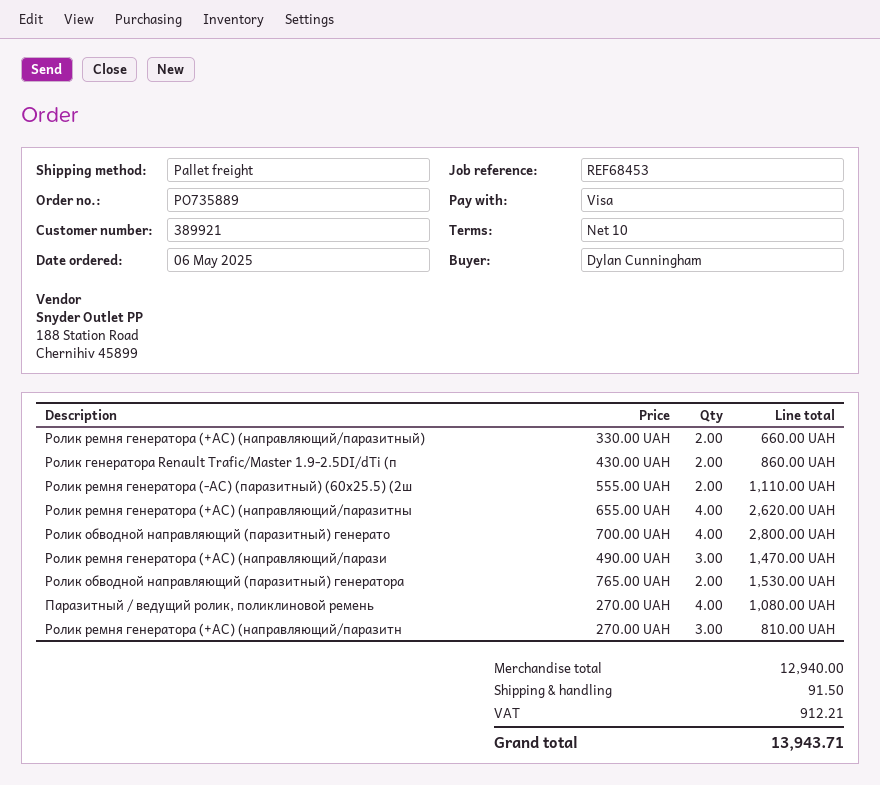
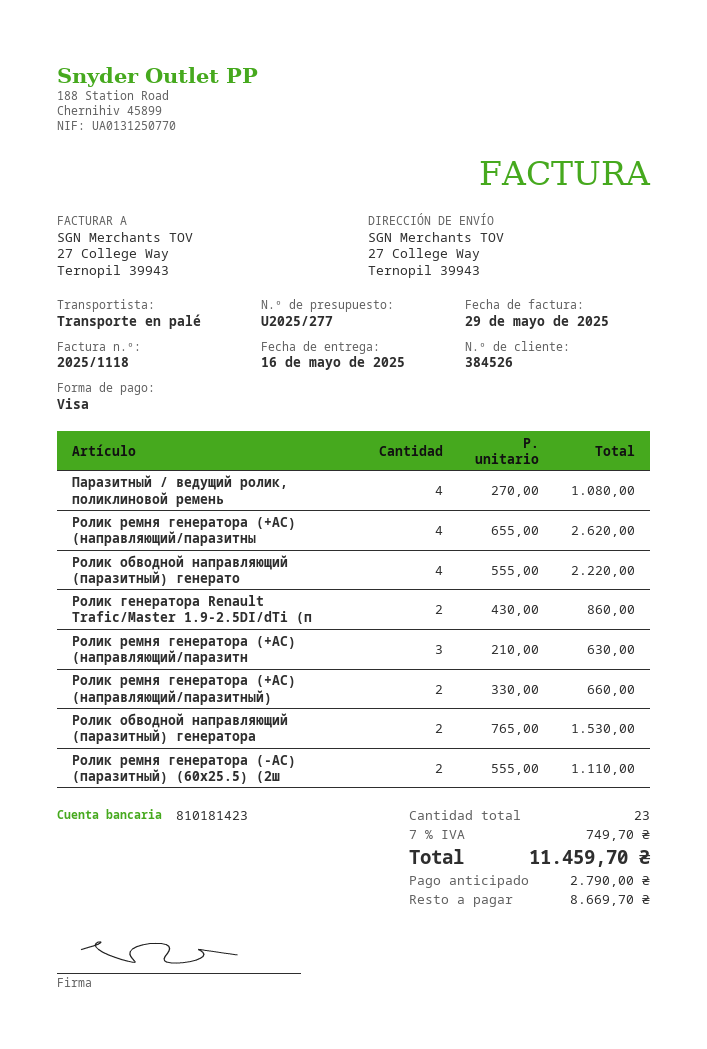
customer number: 389921 -> 384526
Ролик обводной направляющий (паразитный) генерато: 4 x 700.00 = 2800.00 -> 4 x 555.00 = 2220.00
Ролик ремня генератора (+AC) (направляющий/парази: 3 x 490.00 = 1470.00 -> none
Ролик ремня генератора (+AC) (направляющий/паразитн: 3 x 270.00 = 810.00 -> 3 x 210.00 = 630.00
shipping: 91.50 -> none
tax: 912.21 -> 749.70
total: 13943.71 -> 11459.70

